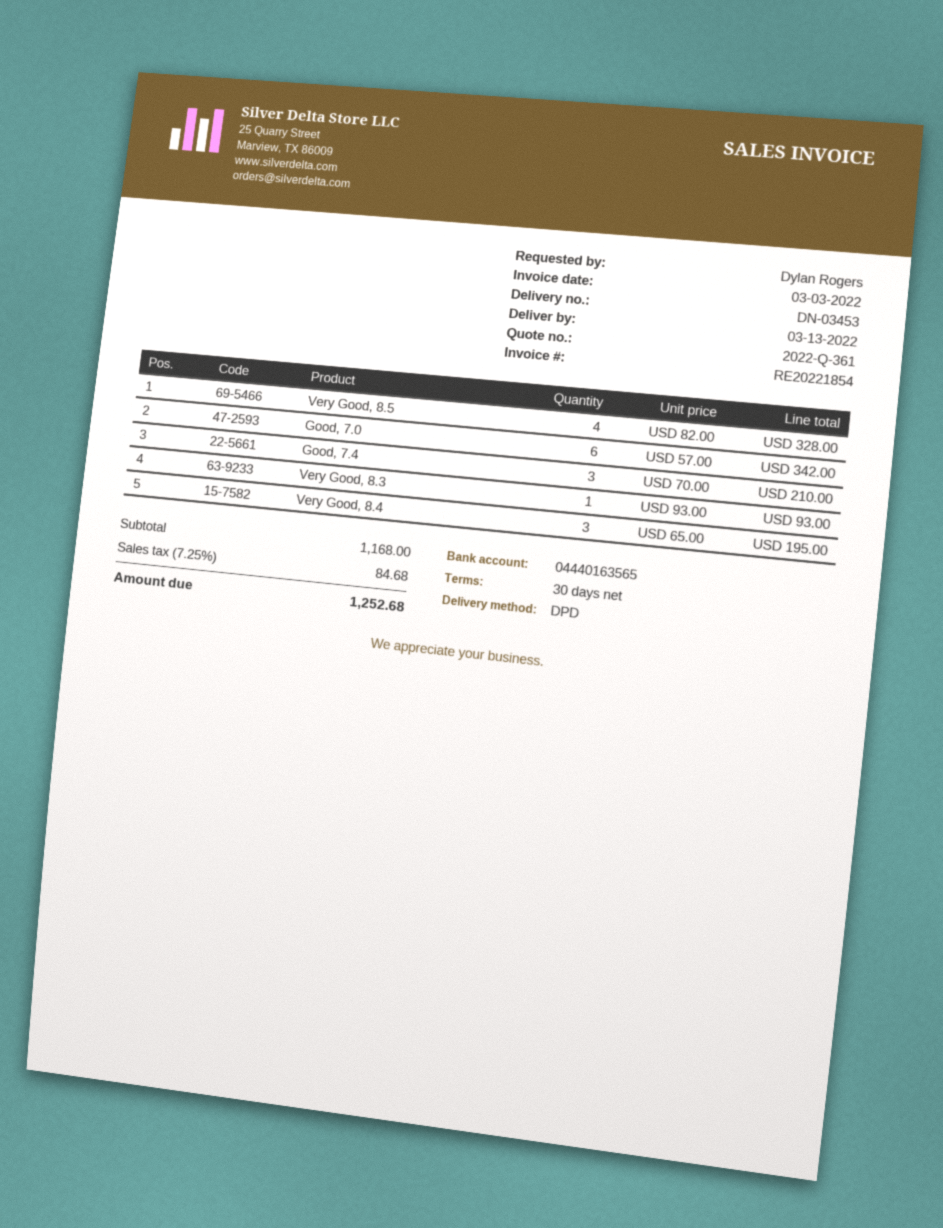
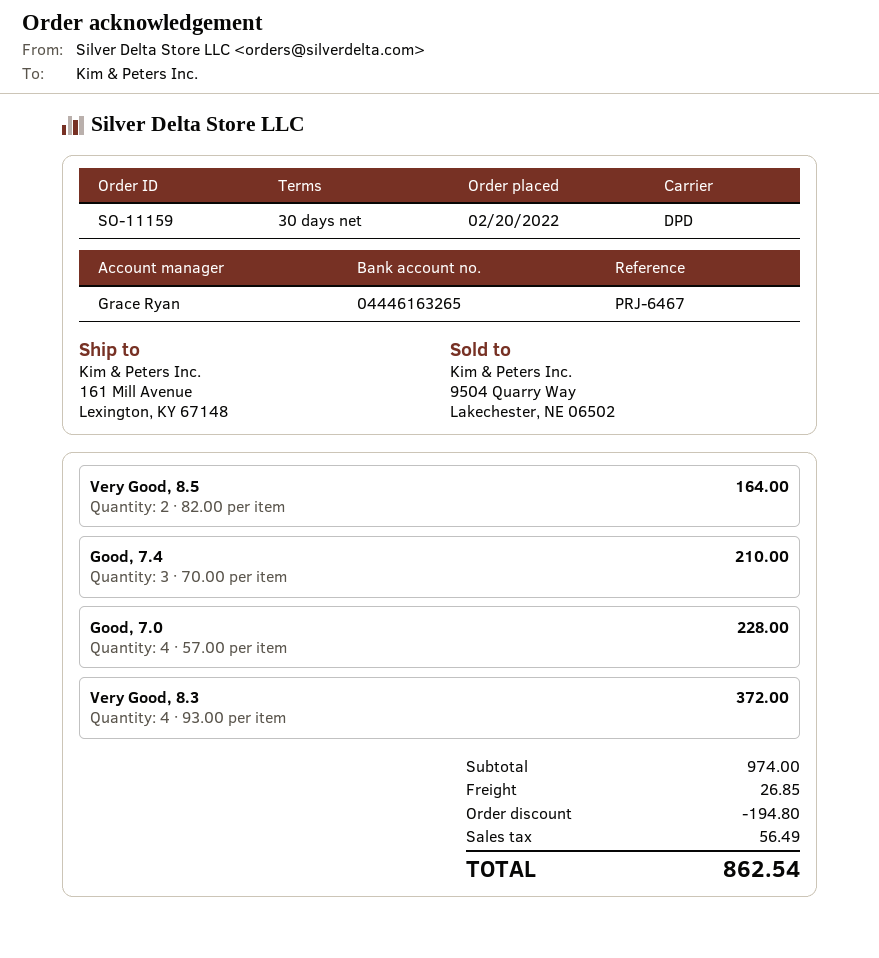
bank account: 04440163565 -> 04446163265
Very Good, 8.5: 4 x 82.00 = 328.00 -> 2 x 82.00 = 164.00
Good, 7.0: 6 x 57.00 = 342.00 -> 4 x 57.00 = 228.00
Very Good, 8.3: 1 x 93.00 = 93.00 -> 4 x 93.00 = 372.00
Very Good, 8.4: 3 x 65.00 = 195.00 -> none
subtotal: 1168.00 -> 974.00
discount: none -> 194.80
shipping: none -> 26.85
tax: 84.68 -> 56.49
total: 1252.68 -> 862.54

